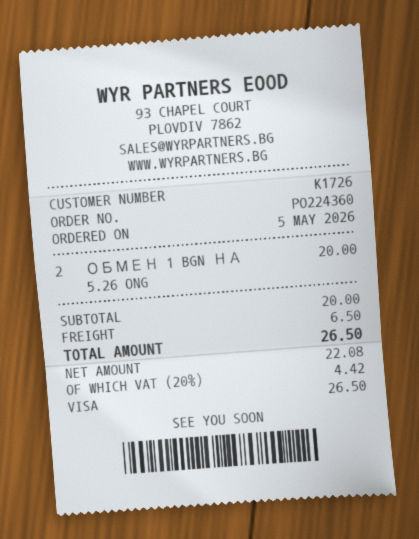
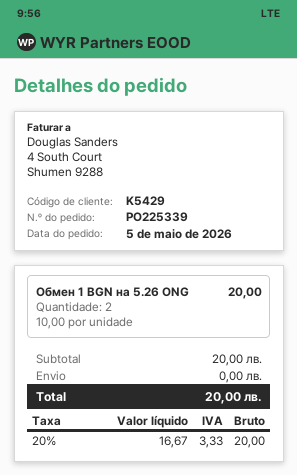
order number: PO224360 -> PO225339
customer number: K1726 -> K5429
shipping: 6.50 -> 0.00
net: 22.08 -> 16.67
tax: 20% = 4.42 -> 20% = 3.33
total: 26.50 -> 20.00

